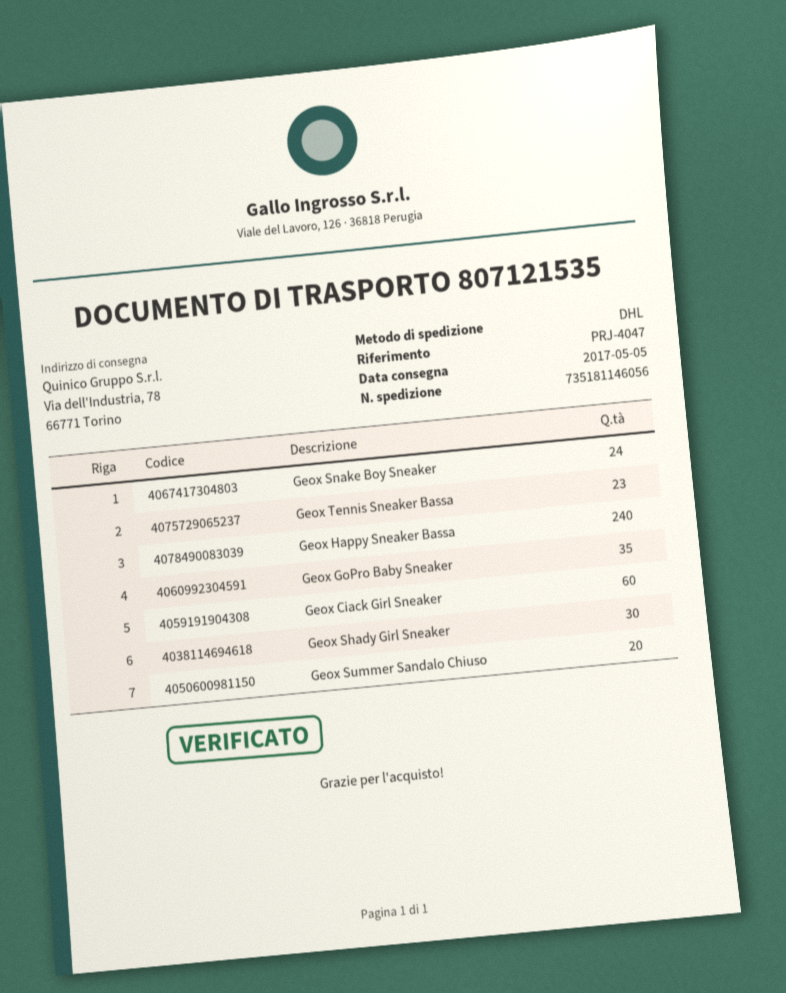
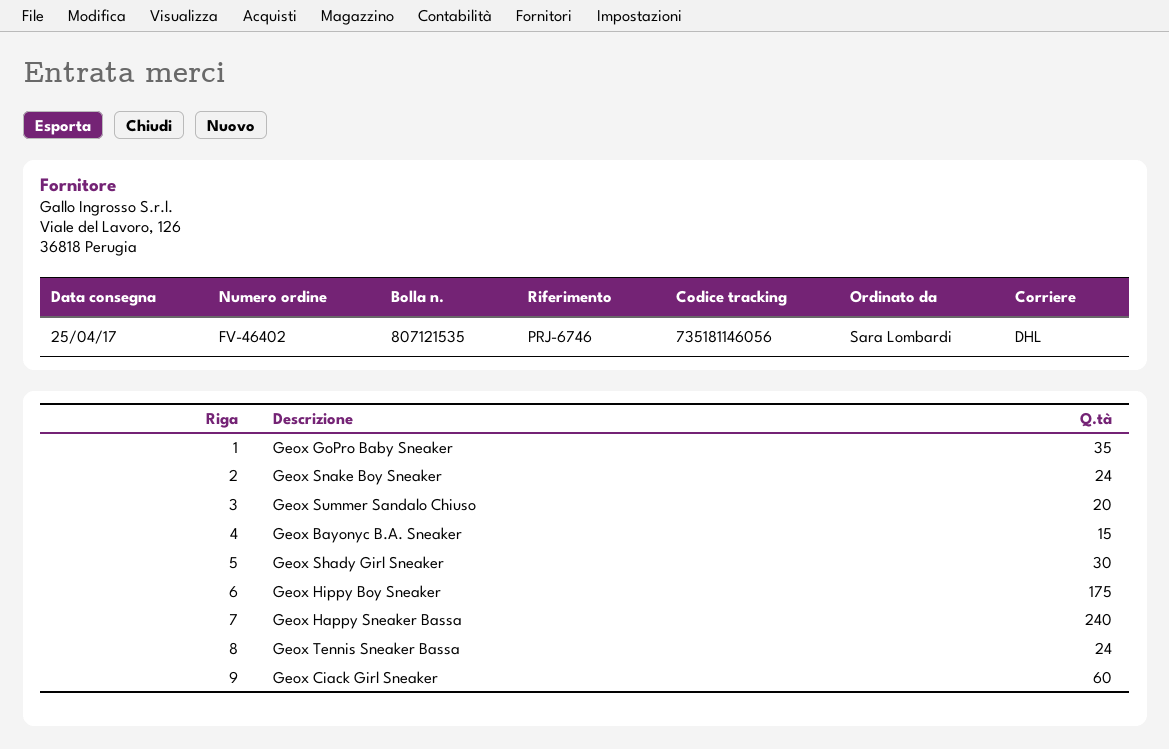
delivery date: 2017-05-05 -> 2017-04-25
reference: PRJ-4047 -> PRJ-6746
Geox Tennis Sneaker Bassa: 23 -> 24
Geox Bayonyc B.A. Sneaker: none -> 15
Geox Hippy Boy Sneaker: none -> 175

